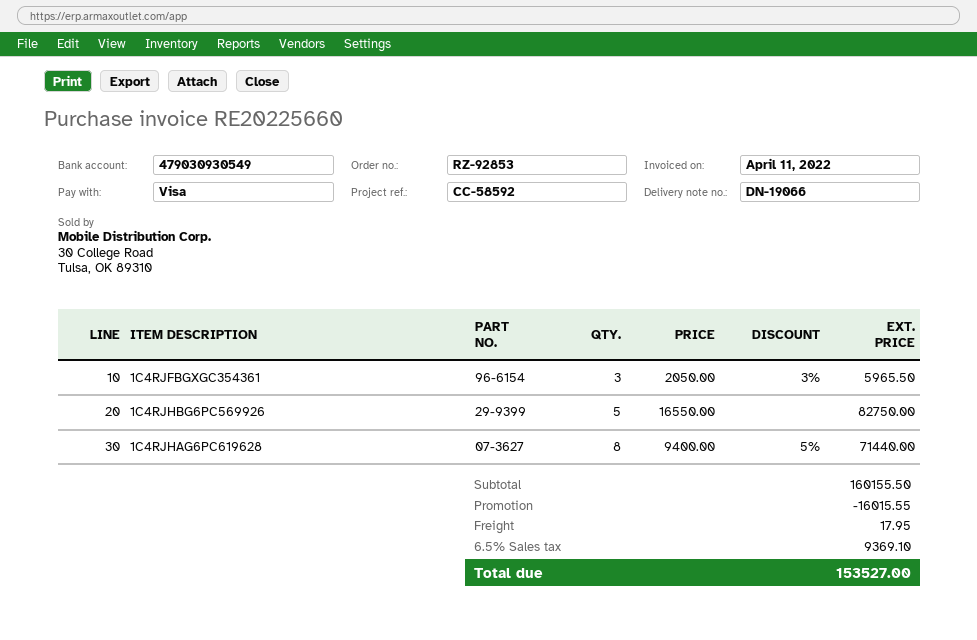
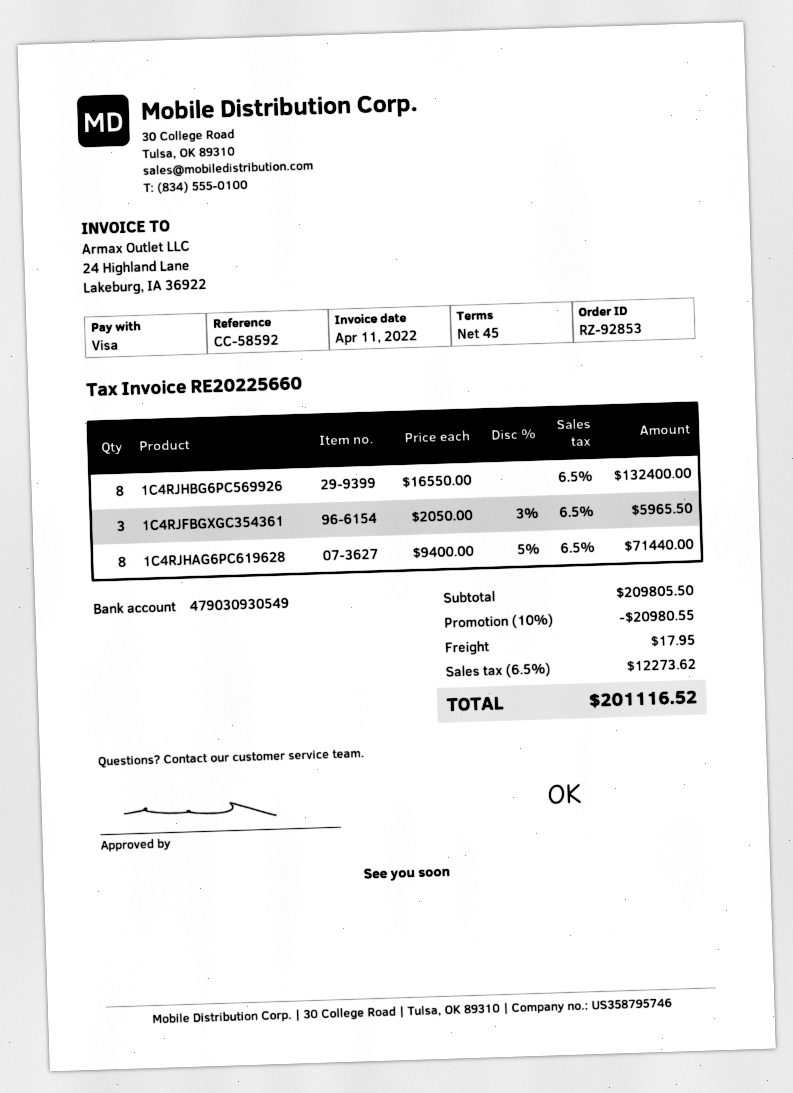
1C4RJHBG6PC569926: 5 x 16550.00 = 82750.00 -> 8 x 16550.00 = 132400.00
subtotal: 160155.50 -> 209805.50
discount: 16015.55 -> 20980.55
tax: 6.5% = 9369.10 -> 6.5% = 12273.62
total: 153527.00 -> 201116.52

